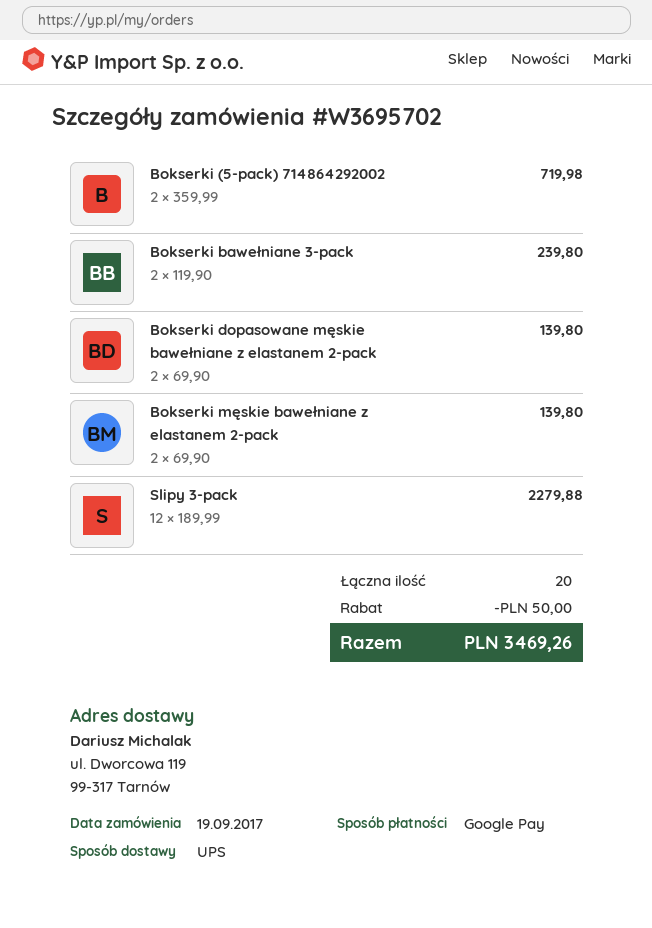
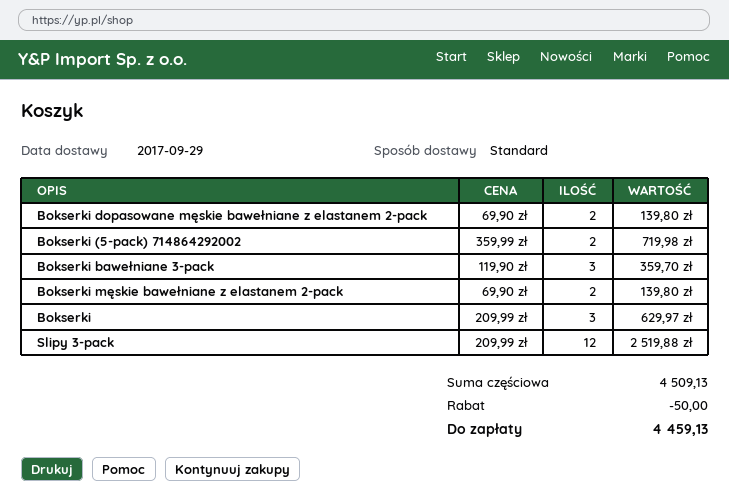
shipping method: UPS -> standard
Bokserki bawełniane 3-pack: 2 x 119.90 = 239.80 -> 3 x 119.90 = 359.70
Slipy 3-pack: 12 x 189.99 = 2279.88 -> 12 x 209.99 = 2519.88
Bokserki: none -> 3 x 209.99 = 629.97
total: 3469.26 -> 4459.13

